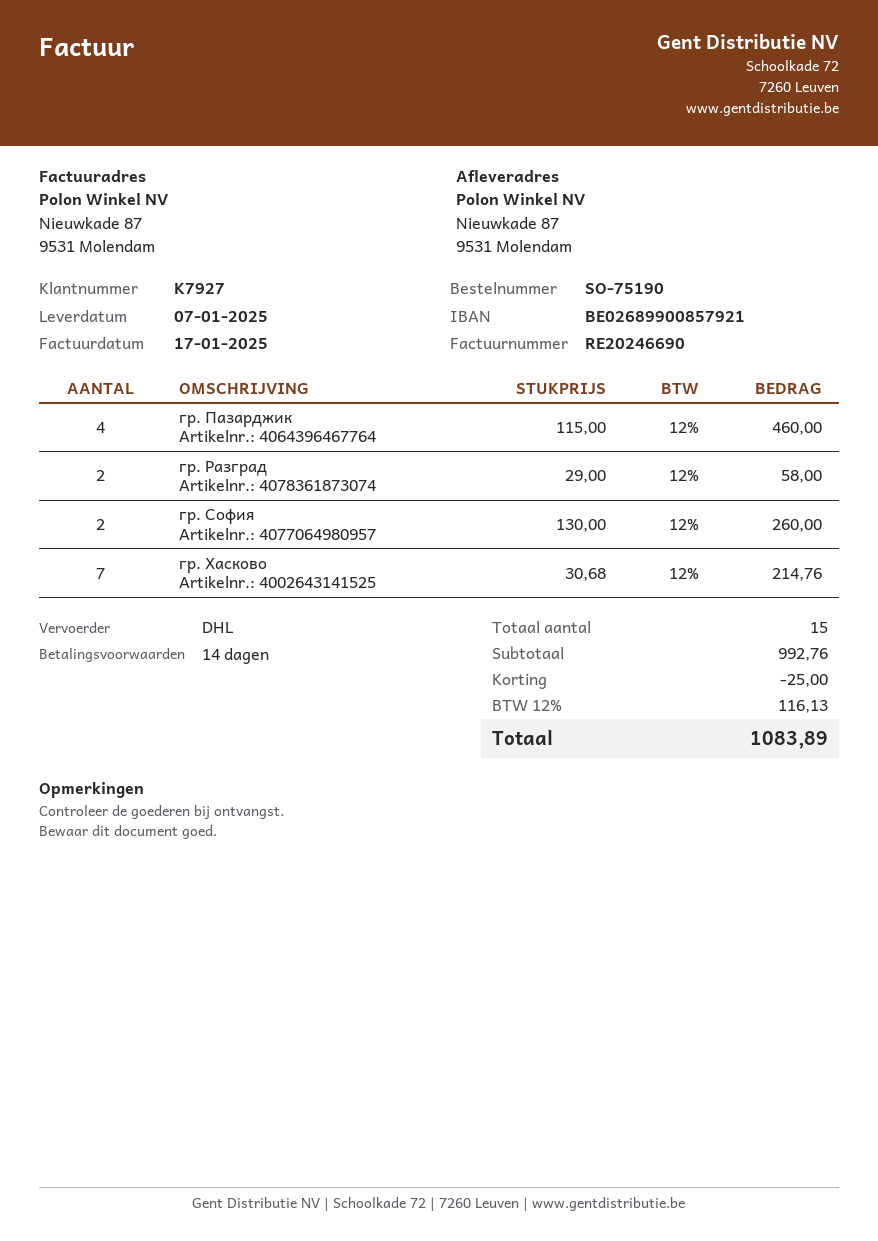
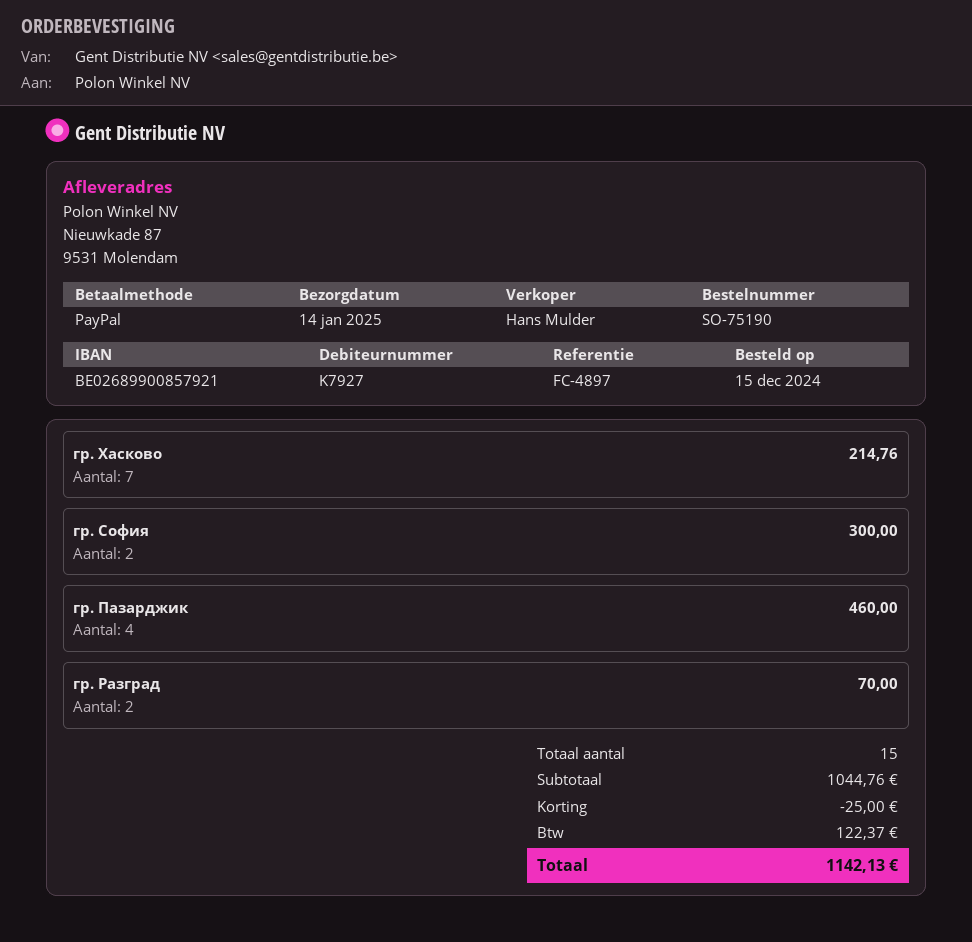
delivery date: 2025-01-07 -> 2025-01-14
гр. Разград: 2 for 58.00 -> 2 for 70.00
гр. София: 2 for 260.00 -> 2 for 300.00
subtotal: 992.76 -> 1044.76
tax: 116.13 -> 122.37
total: 1083.89 -> 1142.13

